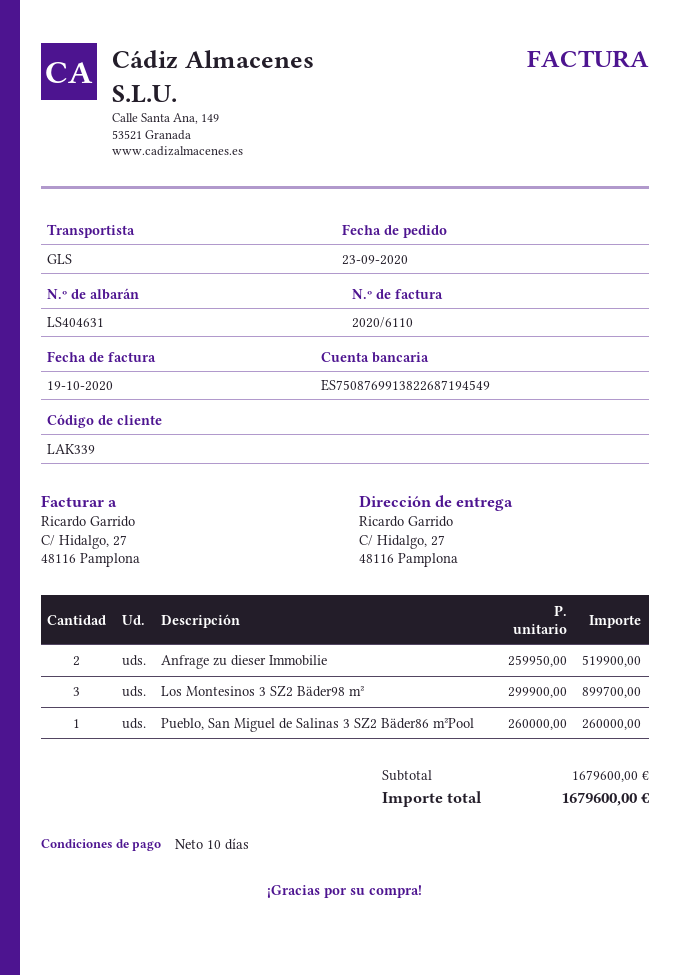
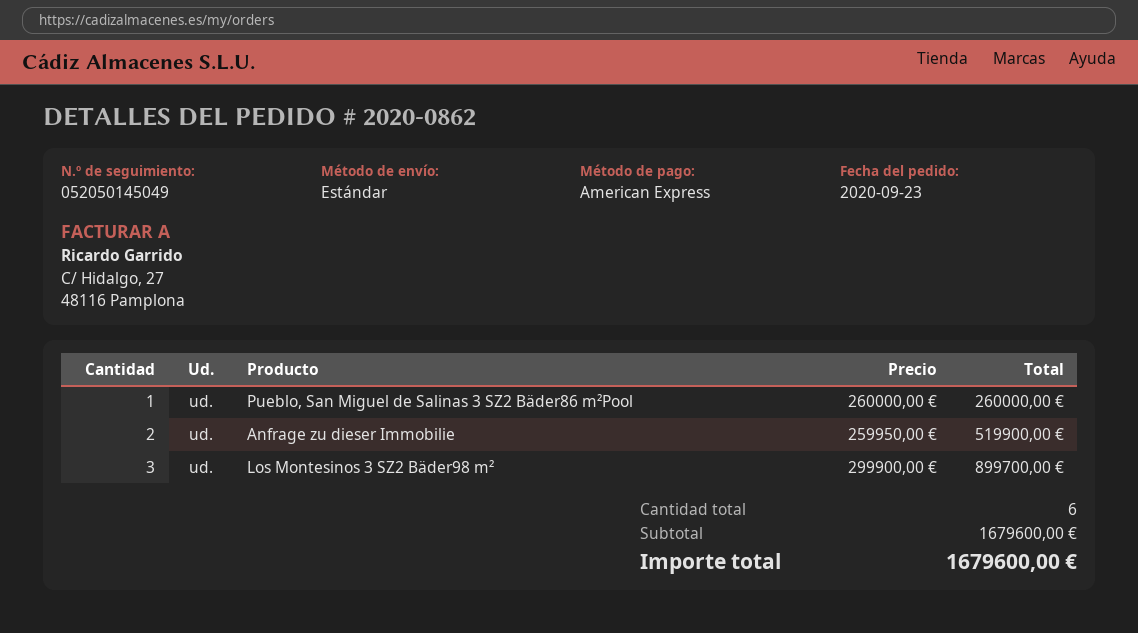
shipping method: GLS -> standard

